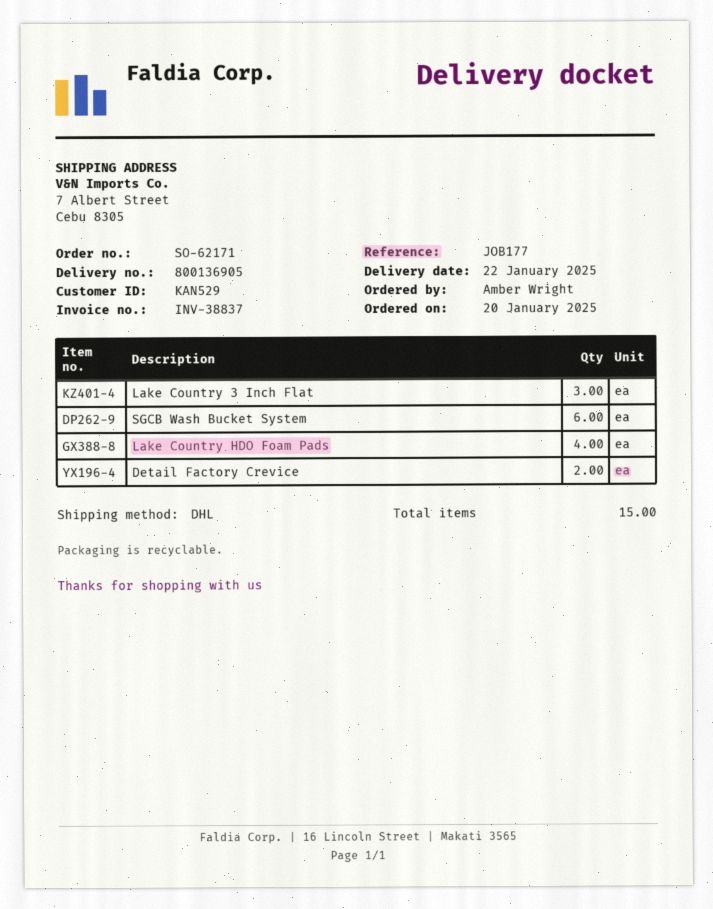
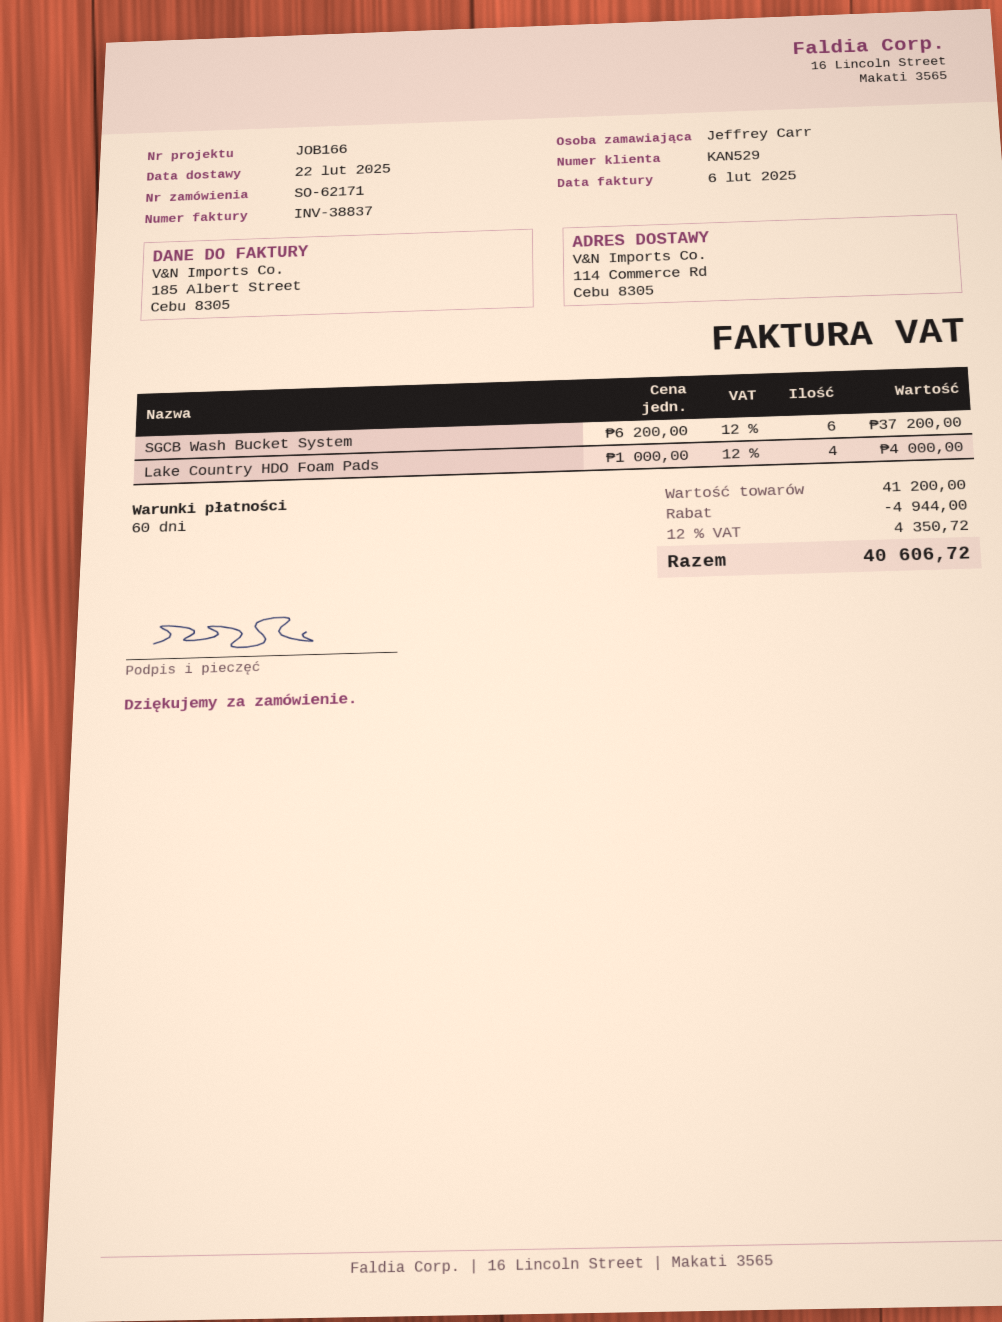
delivery date: 2025-01-22 -> 2025-02-22
reference: JOB177 -> JOB166
ordered by: Amber Wright -> Jeffrey Carr
ship to: 7 Albert Street, Cebu 8305 -> 114 Commerce Rd, Cebu 8305
Lake Country 3 Inch Flat: 3 -> none
Detail Factory Crevice: 2 -> none

